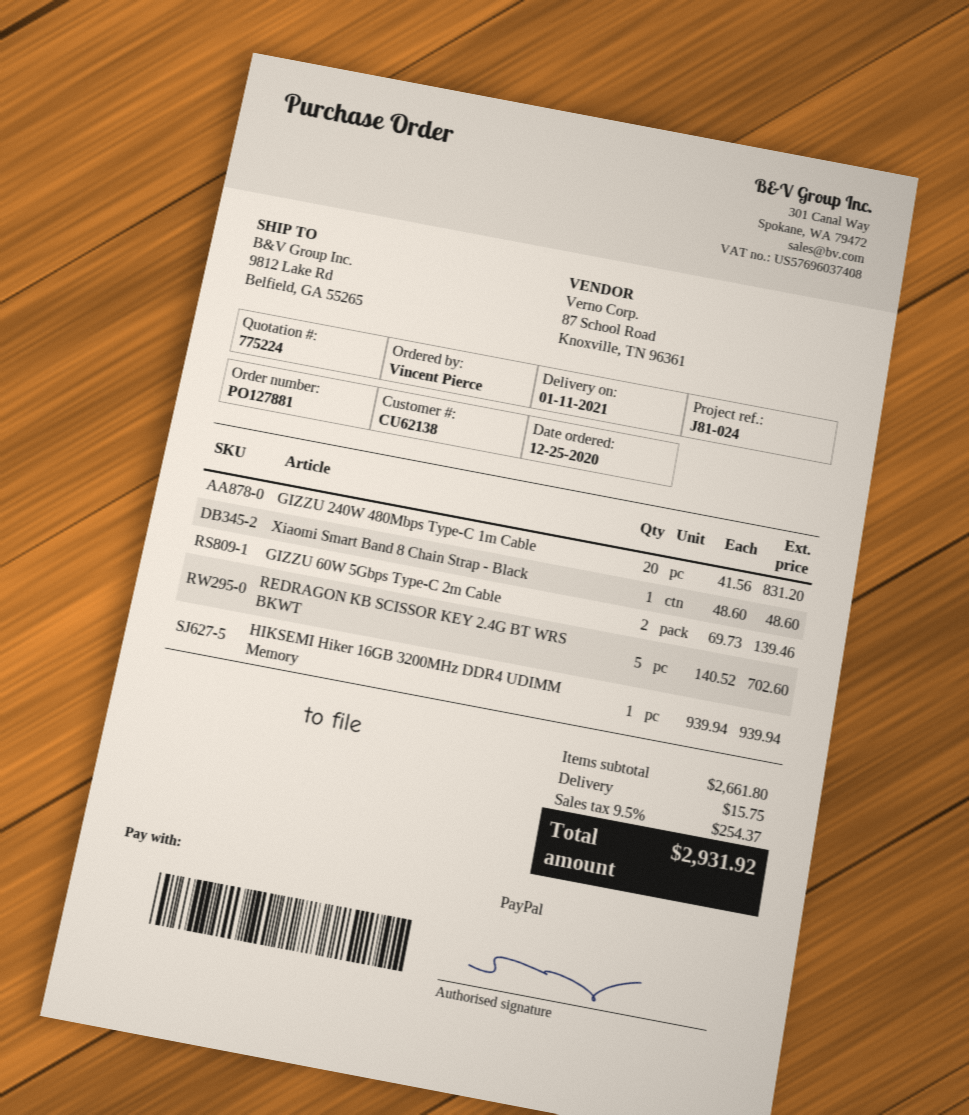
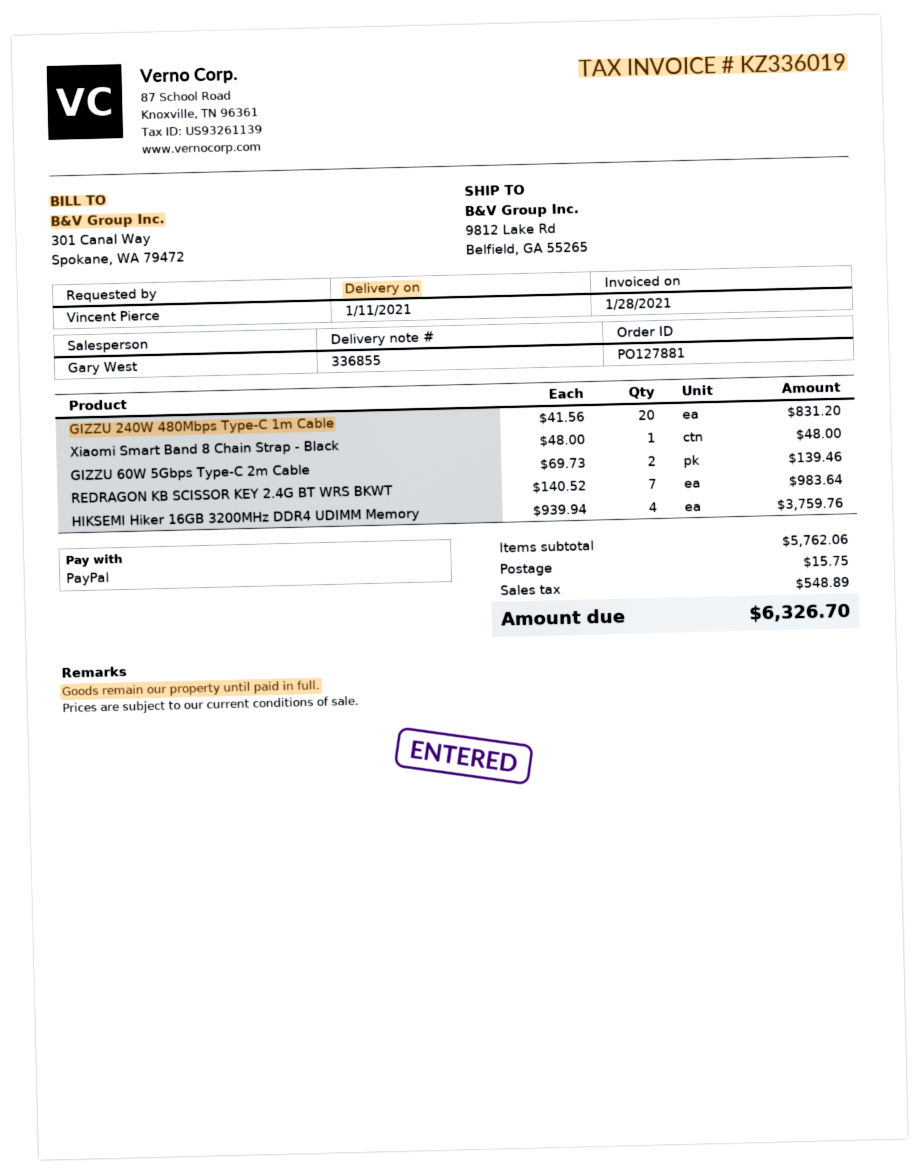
Xiaomi Smart Band 8 Chain Strap - Black: 1 x 48.60 = 48.60 -> 1 x 48.00 = 48.00
REDRAGON KB SCISSOR KEY 2.4G BT WRS BKWT: 5 x 140.52 = 702.60 -> 7 x 140.52 = 983.64
HIKSEMI Hiker 16GB 3200MHz DDR4 UDIMM Memory: 1 x 939.94 = 939.94 -> 4 x 939.94 = 3759.76
subtotal: 2661.80 -> 5762.06
tax: 254.37 -> 548.89
total: 2931.92 -> 6326.70

